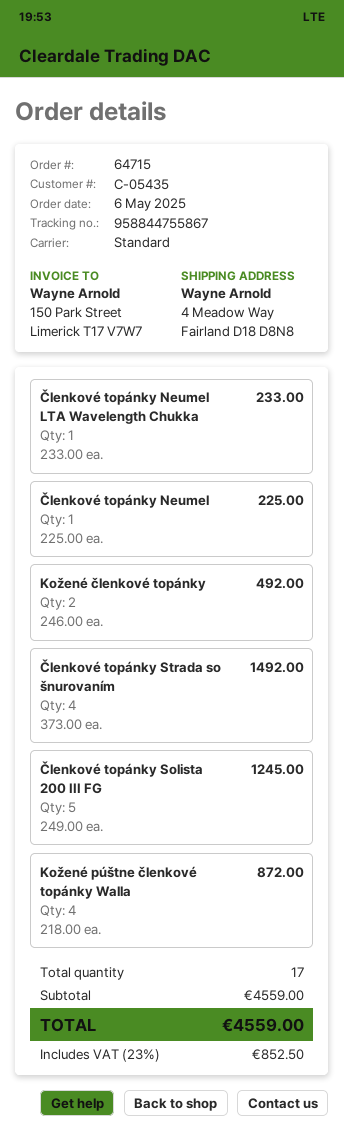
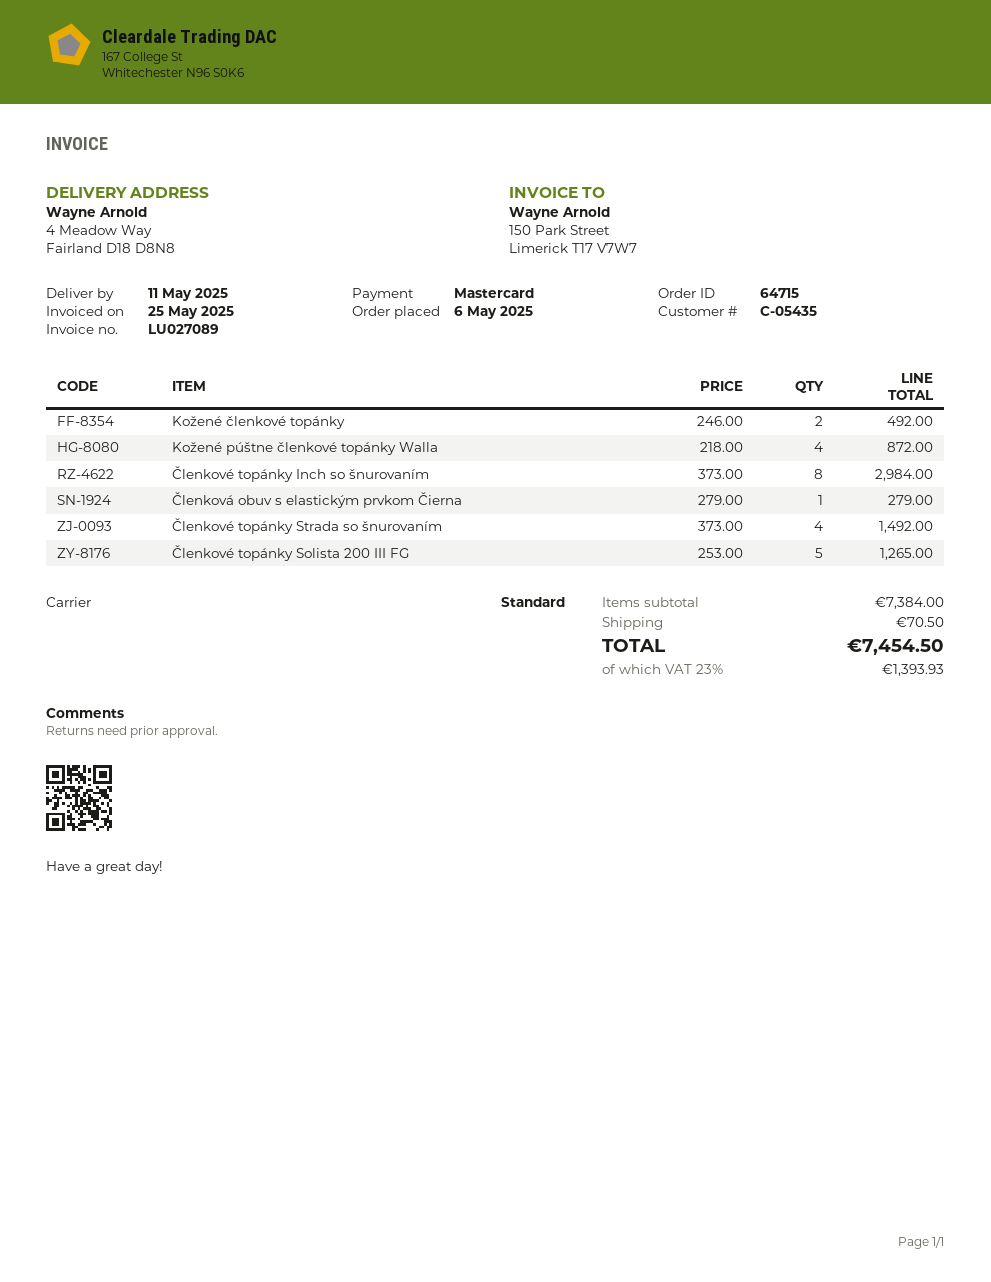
Členkové topánky Neumel LTA Wavelength Chukka: 1 x 233.00 = 233.00 -> none
Členkové topánky Neumel: 1 x 225.00 = 225.00 -> none
Členkové topánky Solista 200 III FG: 5 x 249.00 = 1245.00 -> 5 x 253.00 = 1265.00
Členkové topánky Inch so šnurovaním: none -> 8 x 373.00 = 2984.00
Členková obuv s elastickým prvkom Čierna: none -> 1 x 279.00 = 279.00
subtotal: 4559.00 -> 7384.00
shipping: none -> 70.50
tax: 23% = 852.50 -> 23% = 1393.93
total: 4559.00 -> 7454.50

